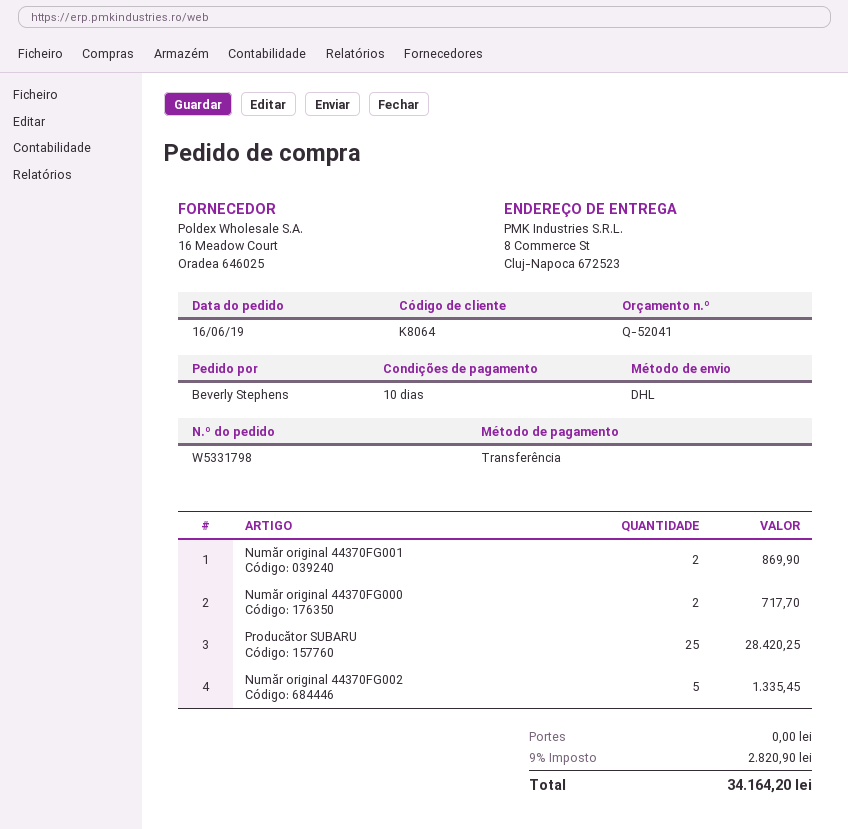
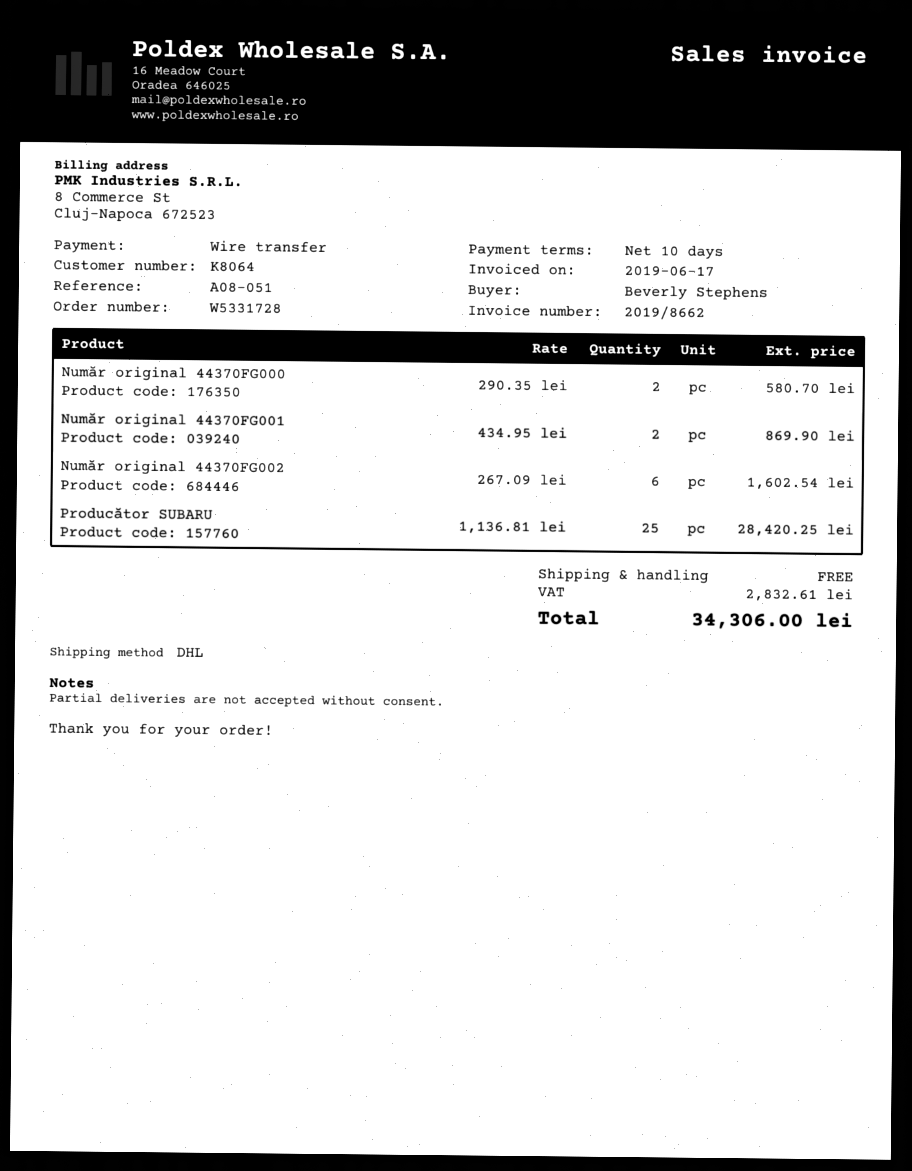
order number: W5331798 -> W5331728
Număr original 44370FG000: 2 for 717.70 -> 2 for 580.70
Număr original 44370FG002: 5 for 1335.45 -> 6 for 1602.54
tax: 2820.90 -> 2832.61
total: 34164.20 -> 34306.00

